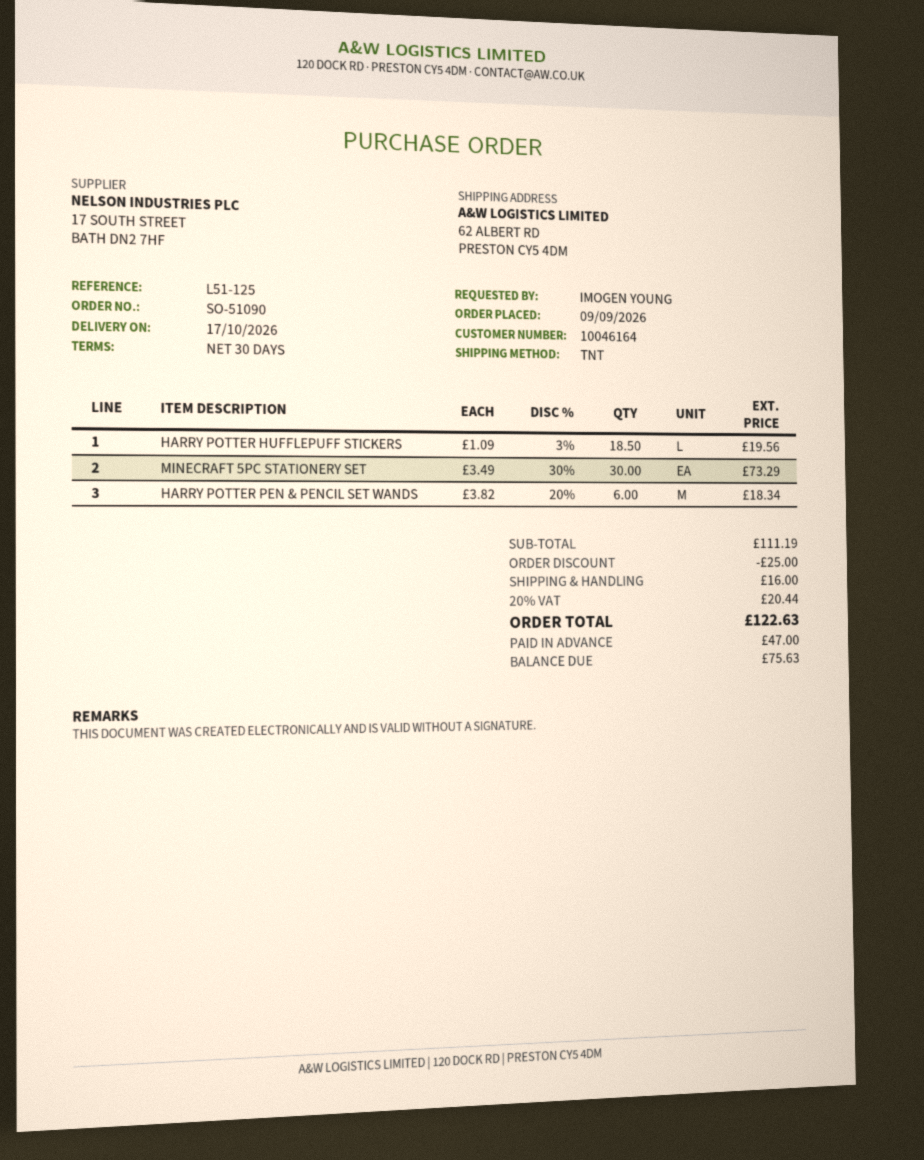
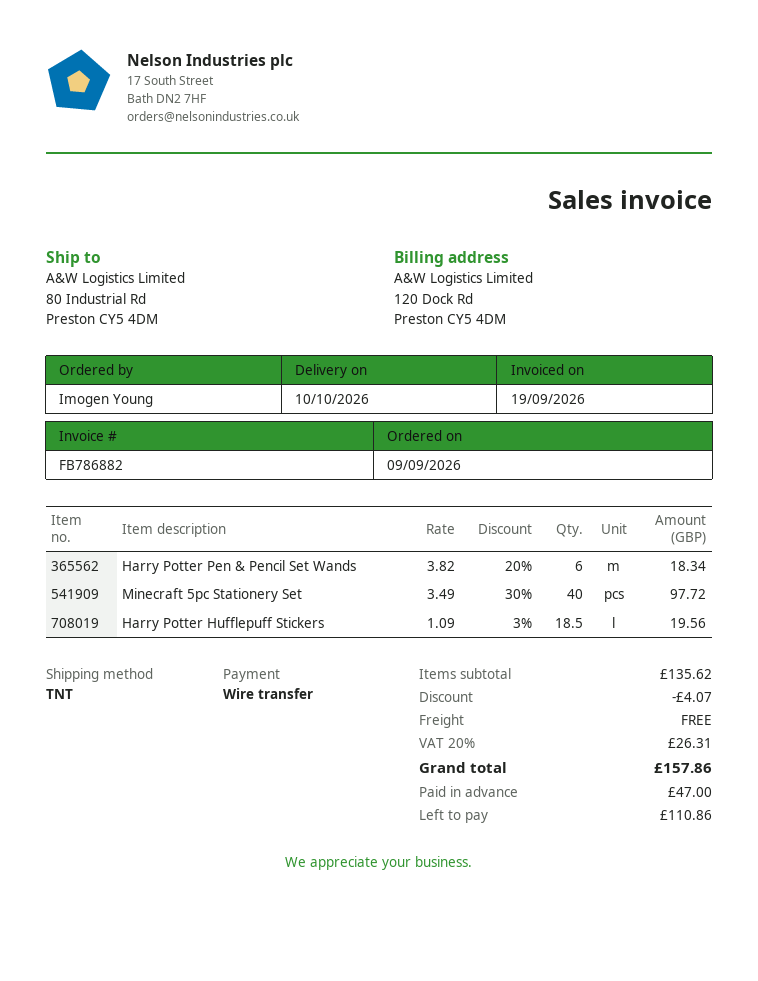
delivery date: 2026-10-17 -> 2026-10-10
ship to: 62 ALBERT RD, PRESTON CY5 4DM -> 80 Industrial Rd, Preston CY5 4DM
MINECRAFT 5PC STATIONERY SET: 30 x 3.49 - 30% = 73.29 -> 40 x 3.49 - 30% = 97.72
subtotal: 111.19 -> 135.62
discount: 25.00 -> 4.07
shipping: 16.00 -> 0.00
tax: 20% = 20.44 -> 20% = 26.31
total: 122.63 -> 157.86
balance: 75.63 -> 110.86

